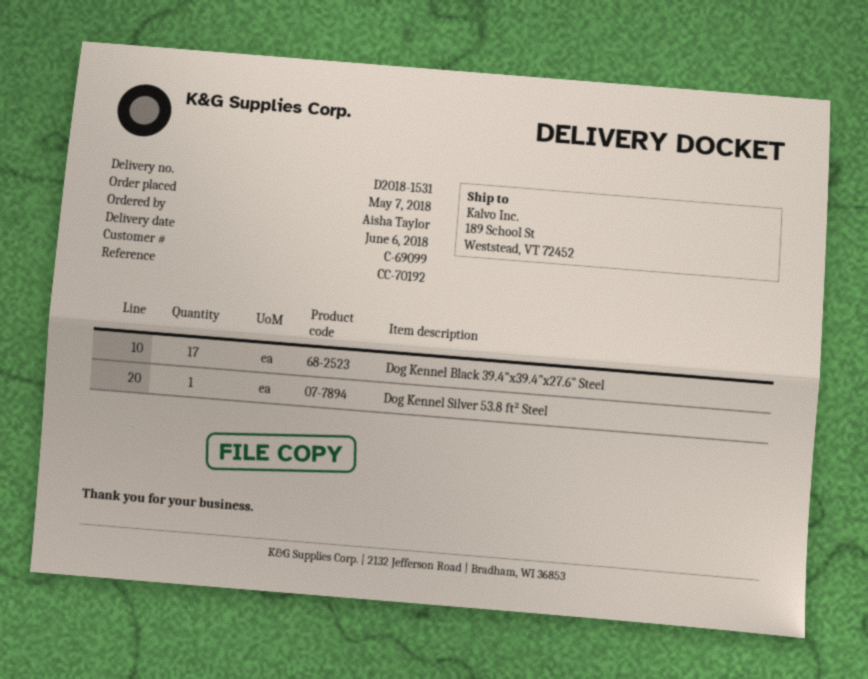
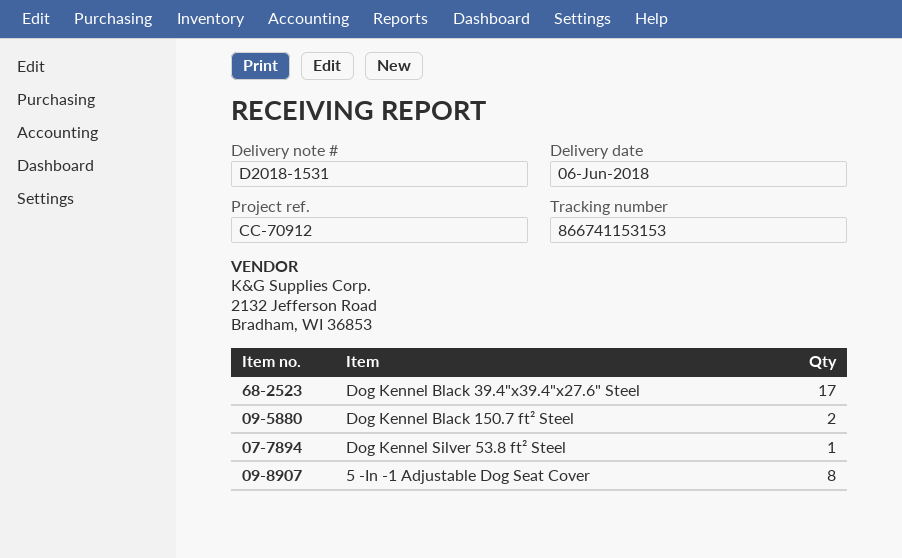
reference: CC-70192 -> CC-70912
Dog Kennel Black 150.7 ft² Steel: none -> 2
5 -In -1 Adjustable Dog Seat Cover: none -> 8

